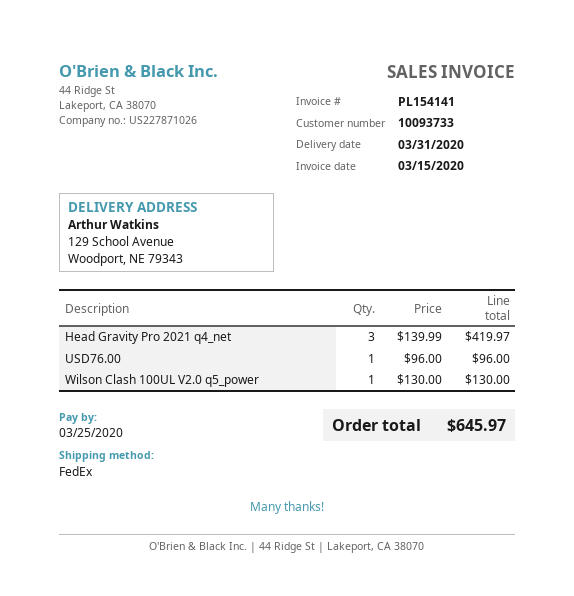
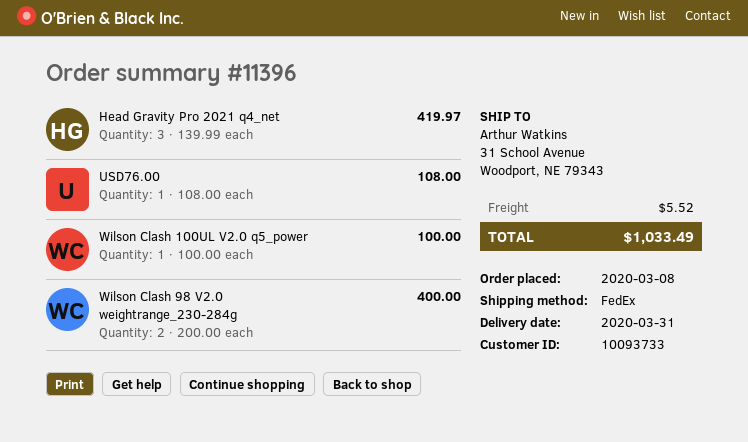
ship to: 129 School Avenue, Woodport, NE 79343 -> 31 School Avenue, Woodport, NE 79343
USD76.00: 1 x 96.00 = 96.00 -> 1 x 108.00 = 108.00
Wilson Clash 100UL V2.0 q5_power: 1 x 130.00 = 130.00 -> 1 x 100.00 = 100.00
Wilson Clash 98 V2.0 weightrange_230-284g: none -> 2 x 200.00 = 400.00
shipping: none -> 5.52
total: 645.97 -> 1033.49

